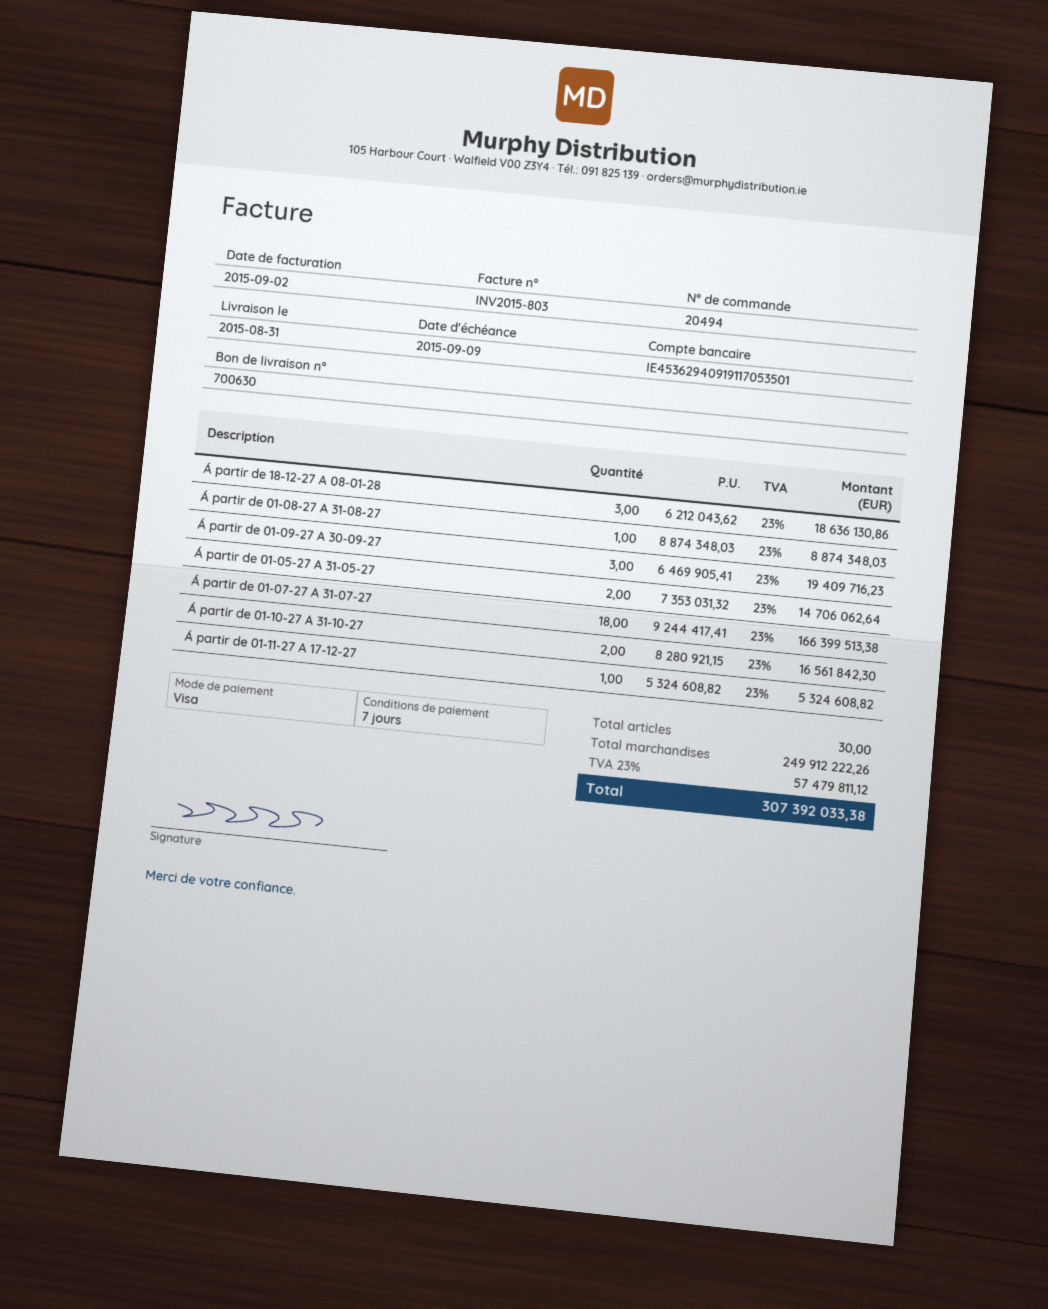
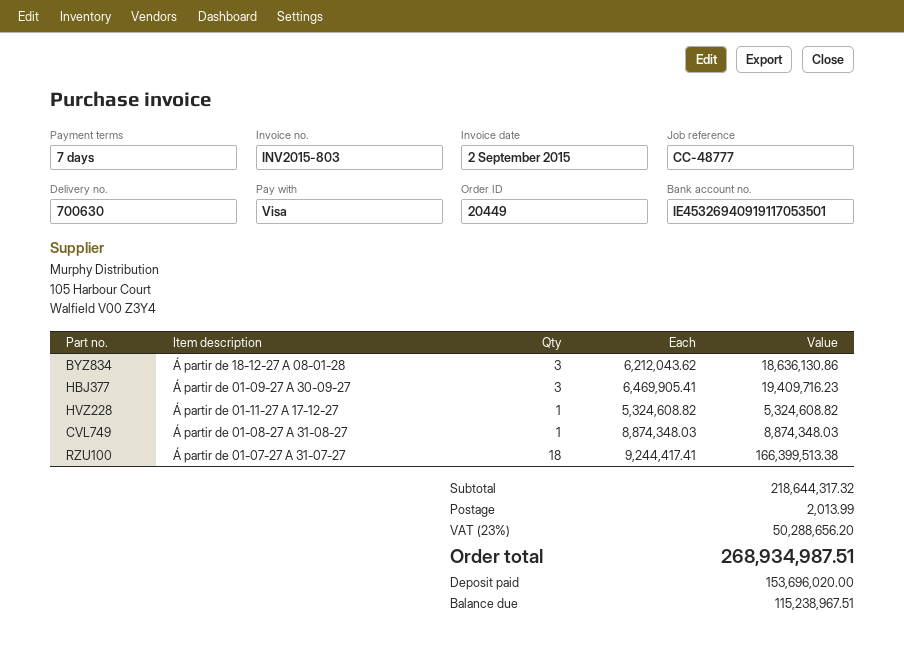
order number: 20494 -> 20449
bank account: IE45362940919117053501 -> IE45326940919117053501
Á partir de 01-05-27 A 31-05-27: 2 x 7353031.32 = 14706062.64 -> none
Á partir de 01-10-27 A 31-10-27: 2 x 8280921.15 = 16561842.30 -> none
subtotal: 249912222.26 -> 218644317.32
shipping: none -> 2013.99
tax: 23% = 57479811.12 -> 23% = 50288656.20
total: 307392033.38 -> 268934987.51

